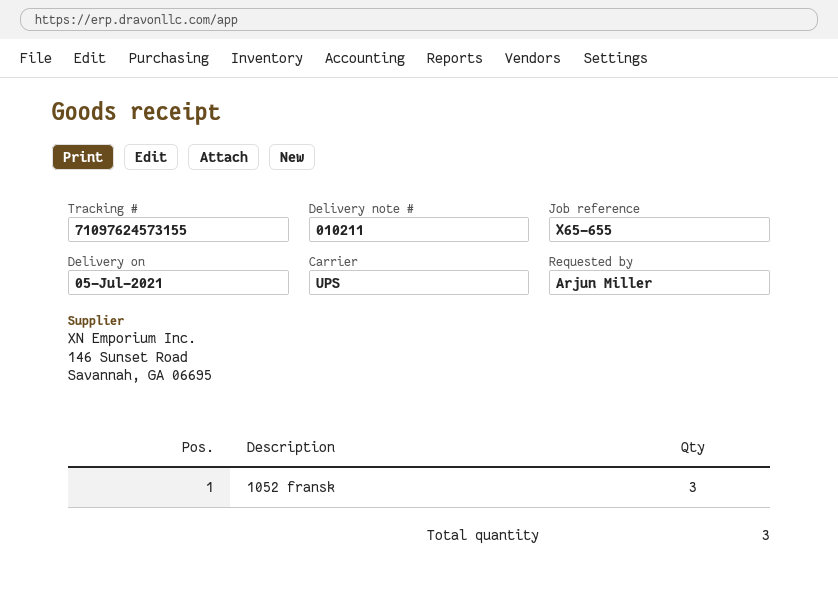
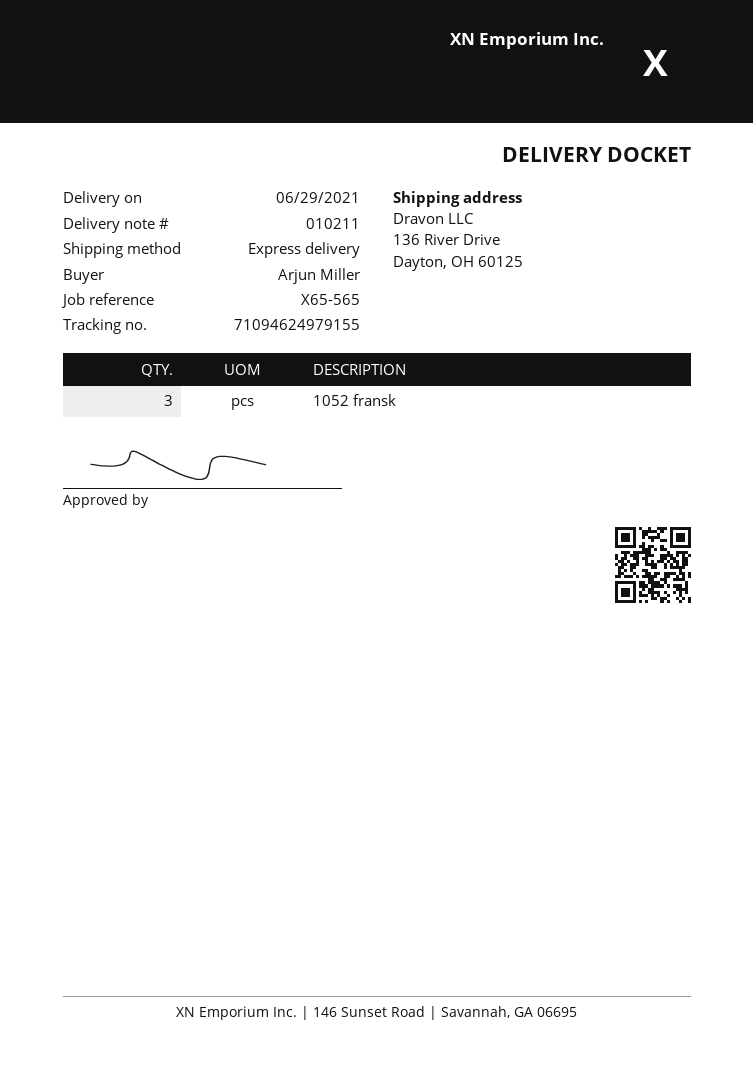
delivery date: 2021-07-05 -> 2021-06-29
reference: X65-655 -> X65-565
shipping method: UPS -> express
tracking number: 71097624573155 -> 71094624979155

